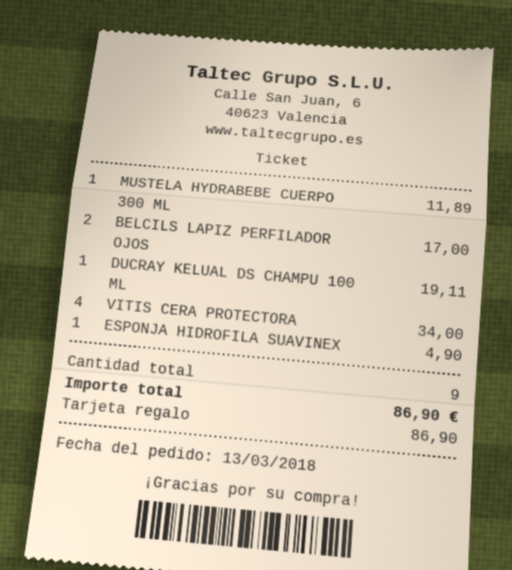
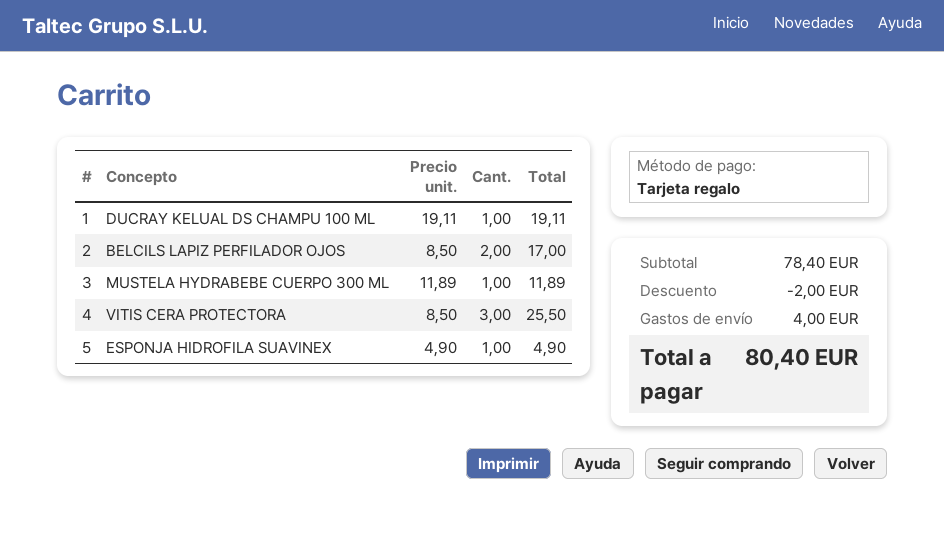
VITIS CERA PROTECTORA: 4 for 34.00 -> 3 for 25.50
discount: none -> 2.00
shipping: none -> 4.00
total: 86.90 -> 80.40

